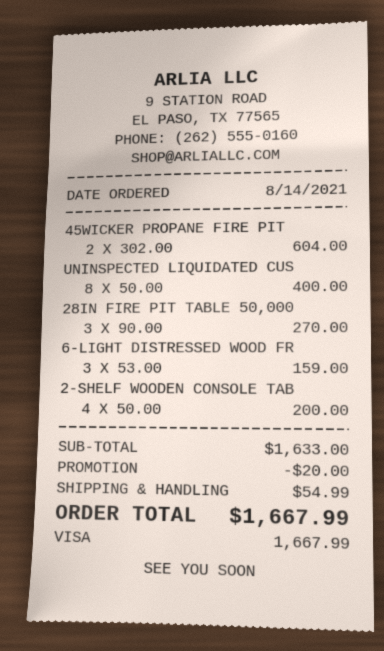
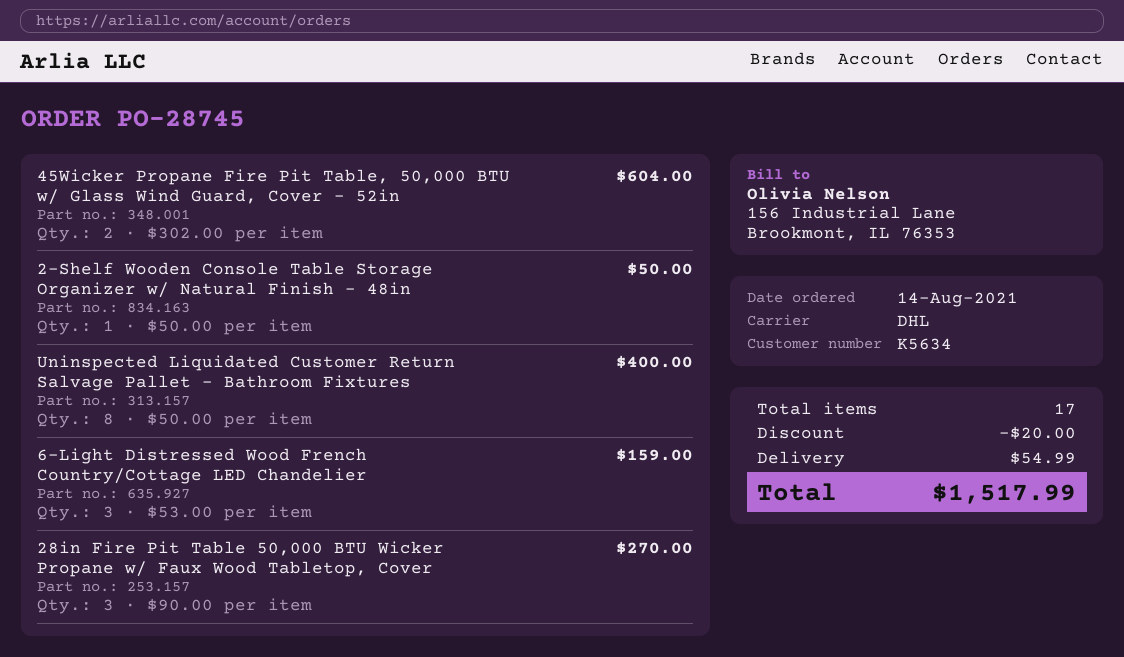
2-SHELF WOODEN CONSOLE TAB: 4 x 50.00 = 200.00 -> 1 x 50.00 = 50.00
total: 1667.99 -> 1517.99

